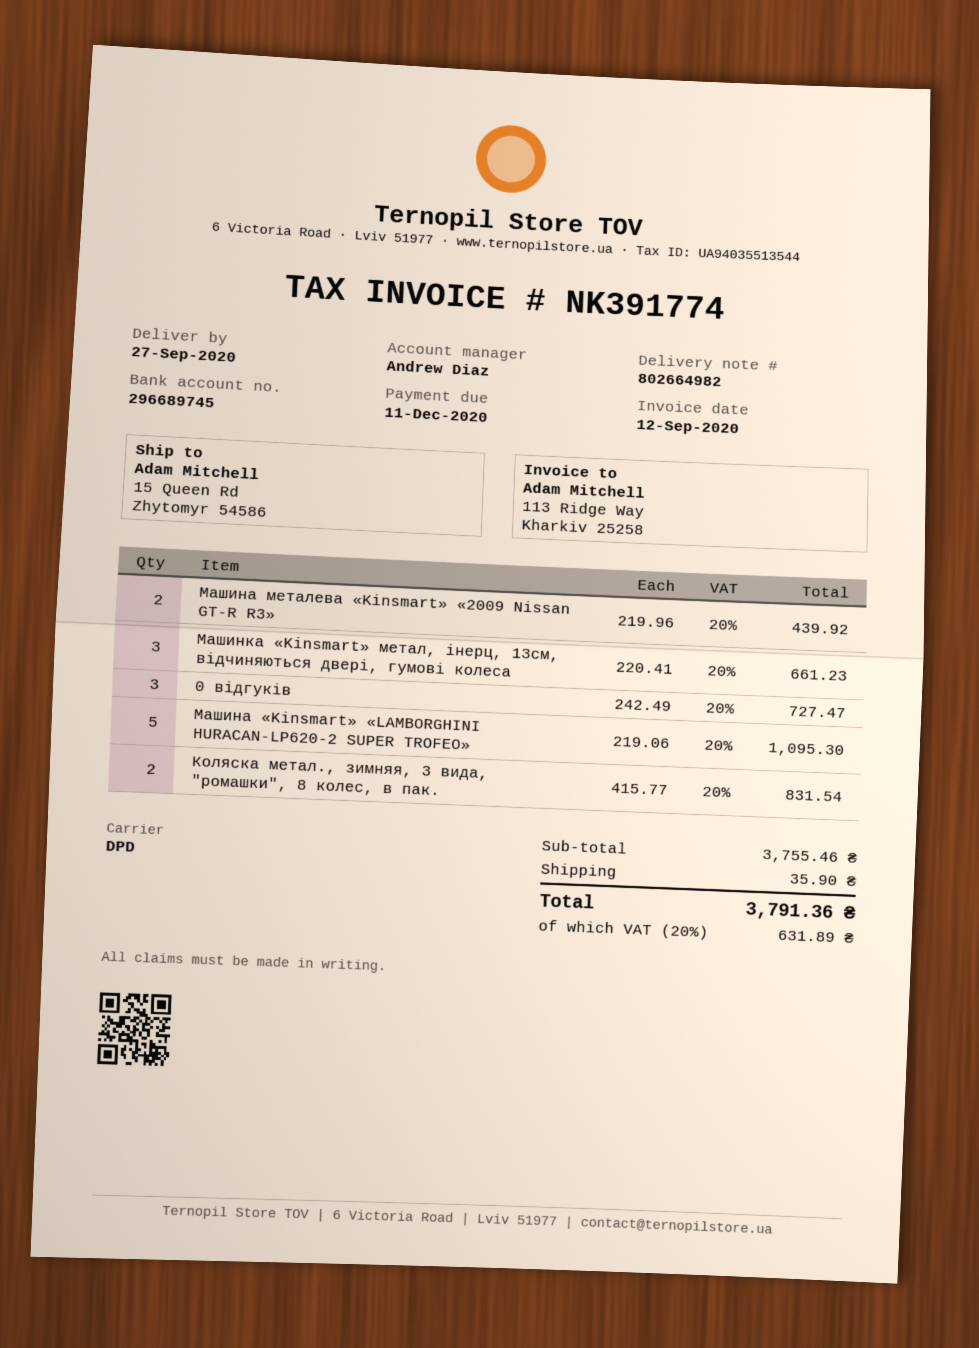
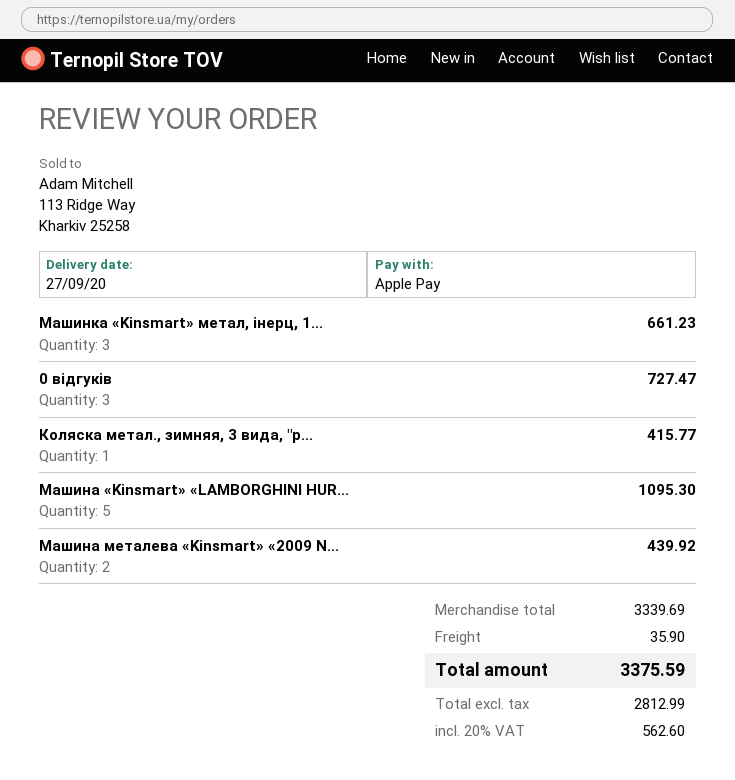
Коляска метал., зимняя, 3 вида, "ромашки", 8 колес, в пак.: 2 for 831.54 -> 1 for 415.77
subtotal: 3755.46 -> 3339.69
tax: 20% = 631.89 -> 20% = 562.60
total: 3791.36 -> 3375.59

